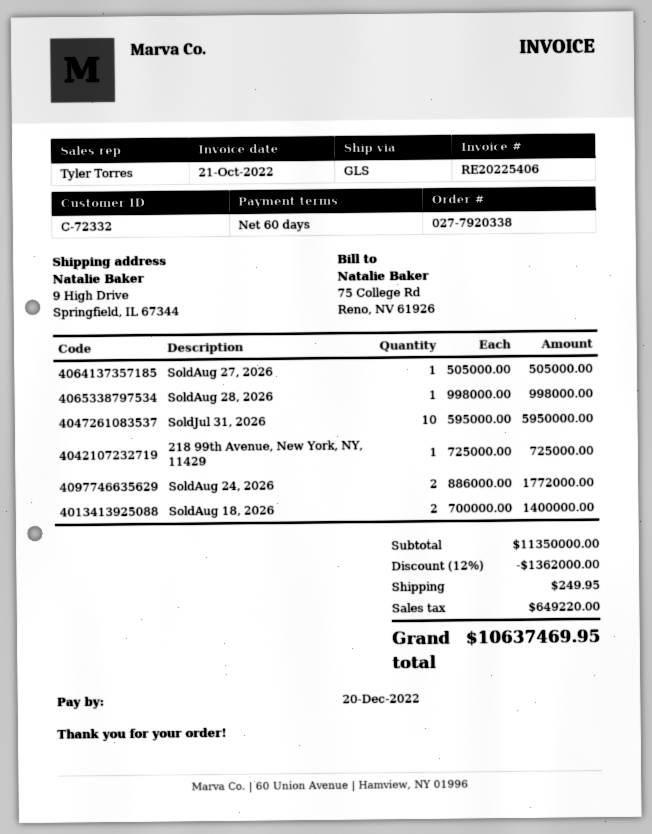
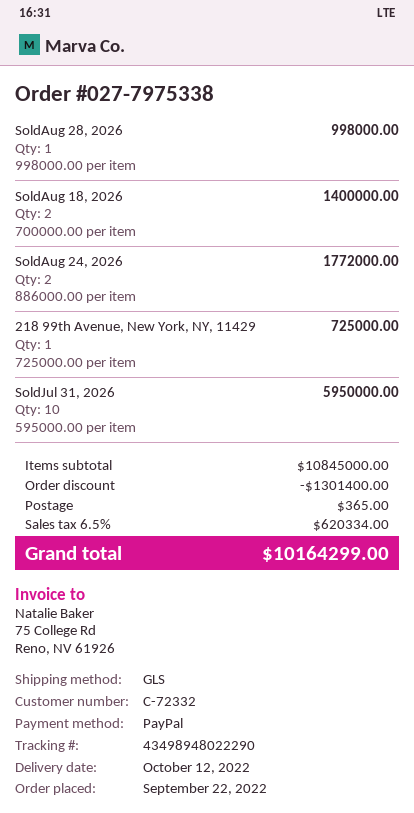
order number: 027-7920338 -> 027-7975338
SoldAug 27, 2026: 1 x 505000.00 = 505000.00 -> none
subtotal: 11350000.00 -> 10845000.00
discount: 1362000.00 -> 1301400.00
shipping: 249.95 -> 365.00
tax: 649220.00 -> 620334.00
total: 10637469.95 -> 10164299.00

